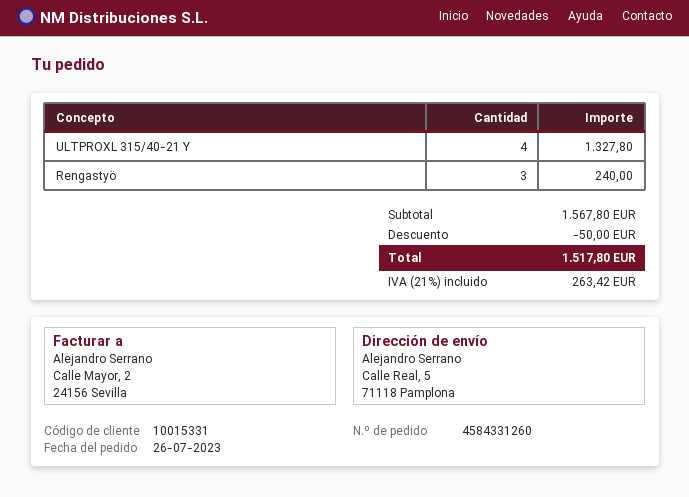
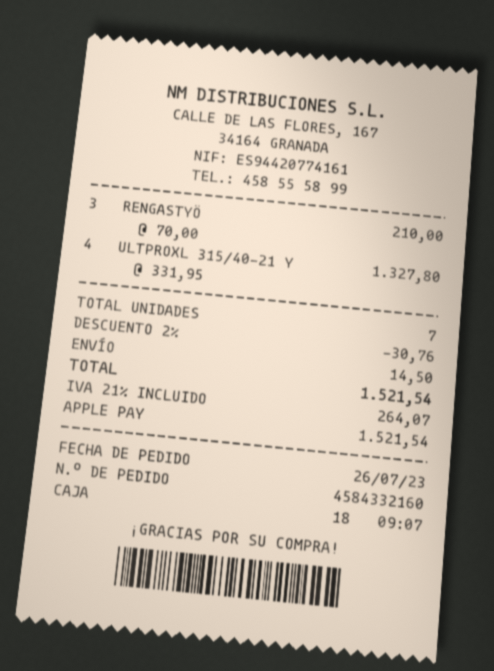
order number: 4584331260 -> 4584332160
Rengastyö: 3 for 240.00 -> 3 for 210.00
discount: 50.00 -> 30.76
shipping: none -> 14.50
tax: 21% = 263.42 -> 21% = 264.07
total: 1517.80 -> 1521.54

